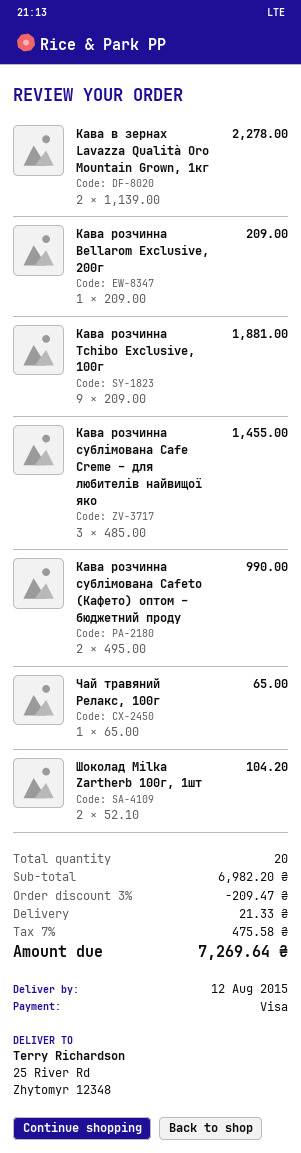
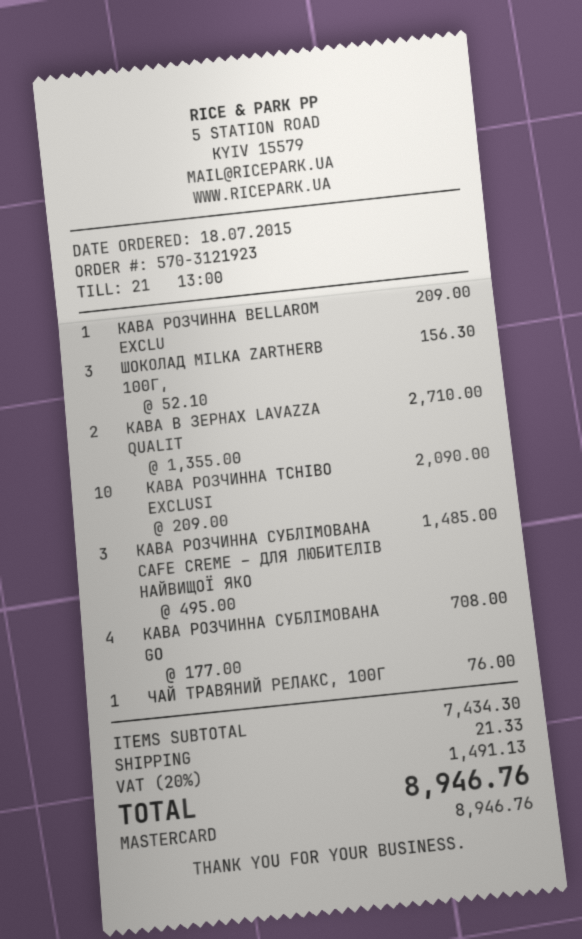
payment method: Visa -> Mastercard
Кава в зернах Lavazza Qualità Oro Mountain Grown, 1кг: 2 x 1139.00 = 2278.00 -> 2 x 1355.00 = 2710.00
Кава розчинна Tchibo Exclusive, 100г: 9 x 209.00 = 1881.00 -> 10 x 209.00 = 2090.00
Кава розчинна сублімована Cafe Creme – для любителів найвищої яко: 3 x 485.00 = 1455.00 -> 3 x 495.00 = 1485.00
Кава розчинна сублімована Cafeto (Кафето) оптом – бюджетний проду: 2 x 495.00 = 990.00 -> none
Чай травяний Релакс, 100г: 1 x 65.00 = 65.00 -> 1 x 76.00 = 76.00
Шоколад Milka Zartherb 100г, 1шт: 2 x 52.10 = 104.20 -> 3 x 52.10 = 156.30
КАВА РОЗЧИННА СУБЛІМОВАНА GO: none -> 4 x 177.00 = 708.00
subtotal: 6982.20 -> 7434.30
discount: 3% = 209.47 -> none
tax: 7% = 475.58 -> 20% = 1491.13
total: 7269.64 -> 8946.76

